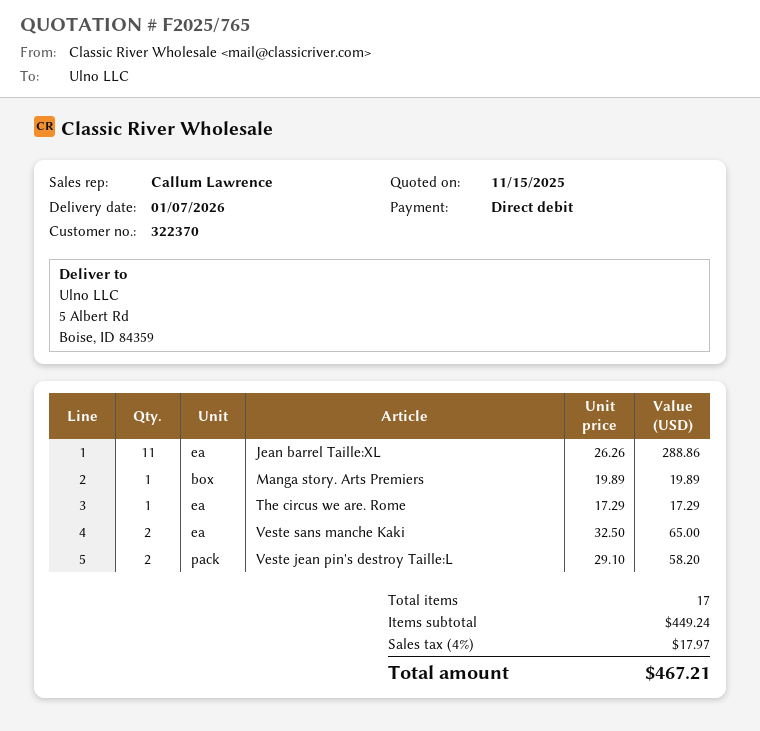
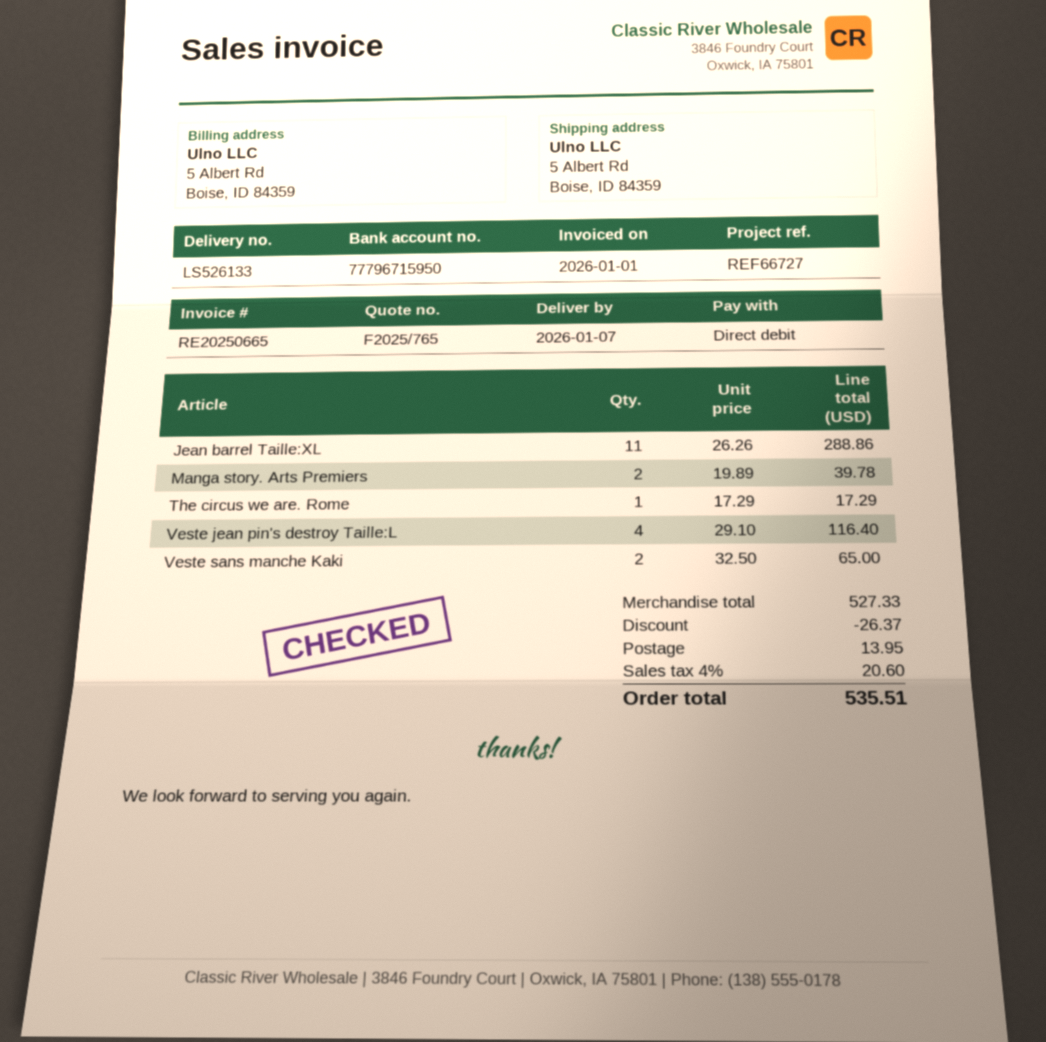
Manga story. Arts Premiers: 1 x 19.89 = 19.89 -> 2 x 19.89 = 39.78
Veste jean pin's destroy Taille:L: 2 x 29.10 = 58.20 -> 4 x 29.10 = 116.40
subtotal: 449.24 -> 527.33
discount: none -> 26.37
shipping: none -> 13.95
tax: 4% = 17.97 -> 4% = 20.60
total: 467.21 -> 535.51

